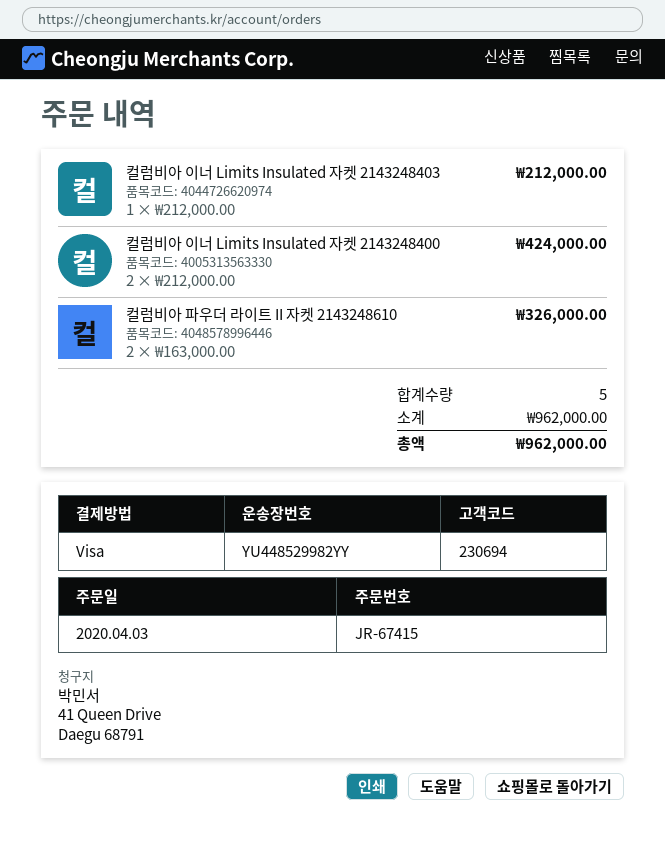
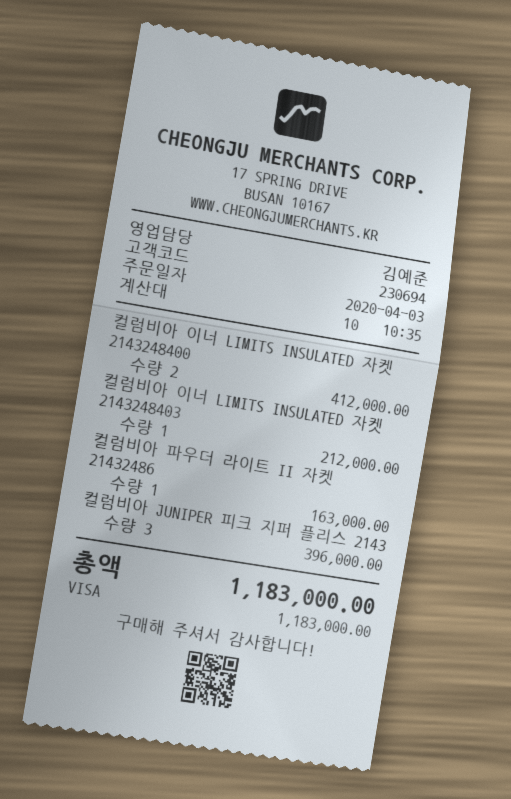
컬럼비아 이너 Limits Insulated 자켓 2143248400: 2 for 424000.00 -> 2 for 412000.00
컬럼비아 파우더 라이트 II 자켓 2143248610: 2 for 326000.00 -> 1 for 163000.00
컬럼비아 JUNIPER 피크 지퍼 플리스 2143: none -> 3 for 396000.00
total: 962000.00 -> 1183000.00

